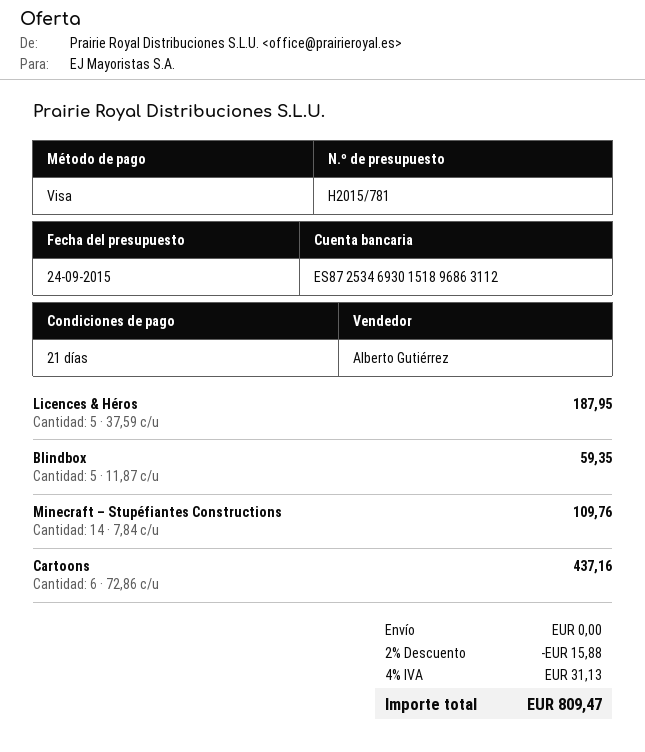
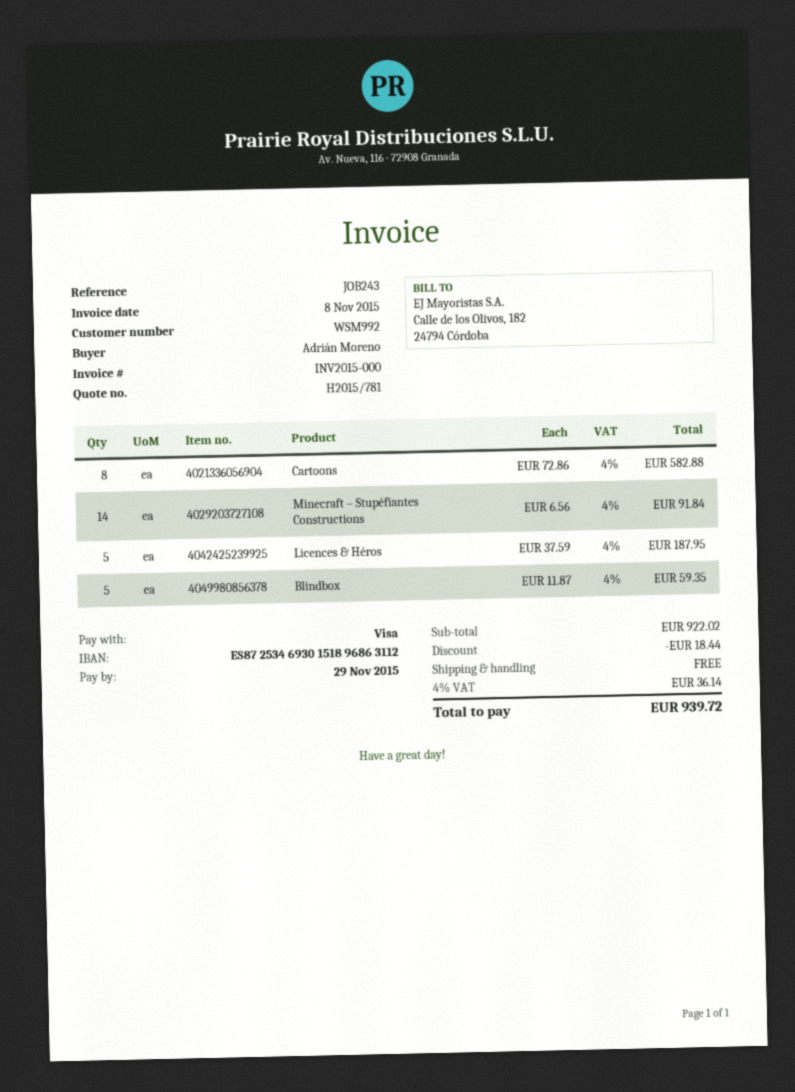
Minecraft – Stupéfiantes Constructions: 14 x 7.84 = 109.76 -> 14 x 6.56 = 91.84
Cartoons: 6 x 72.86 = 437.16 -> 8 x 72.86 = 582.88
discount: 15.88 -> 18.44
tax: 4% = 31.13 -> 4% = 36.14
total: 809.47 -> 939.72

